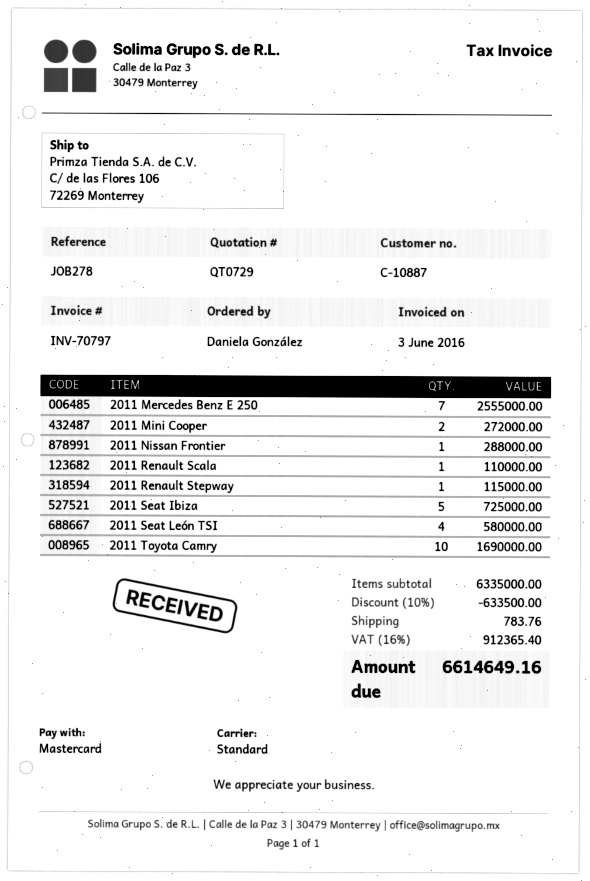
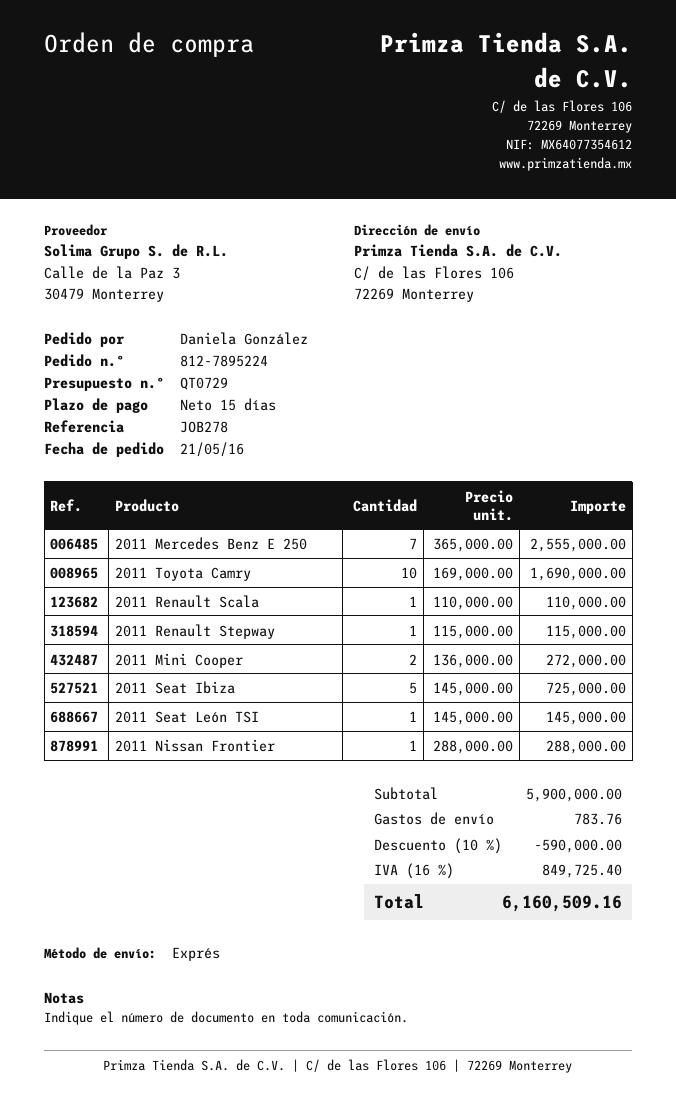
shipping method: standard -> express
2011 Seat León TSI: 4 for 580000.00 -> 1 for 145000.00
subtotal: 6335000.00 -> 5900000.00
discount: 10% = 633500.00 -> 10% = 590000.00
tax: 16% = 912365.40 -> 16% = 849725.40
total: 6614649.16 -> 6160509.16

